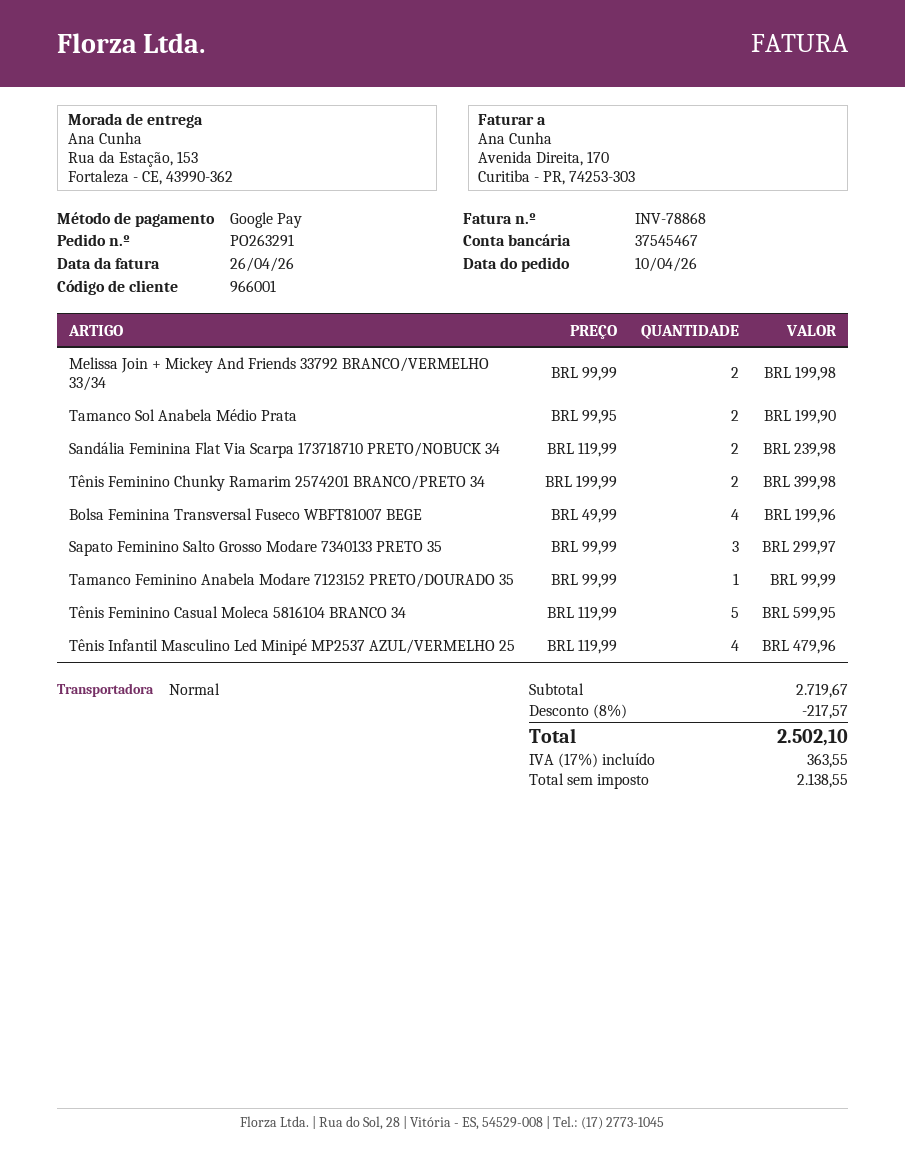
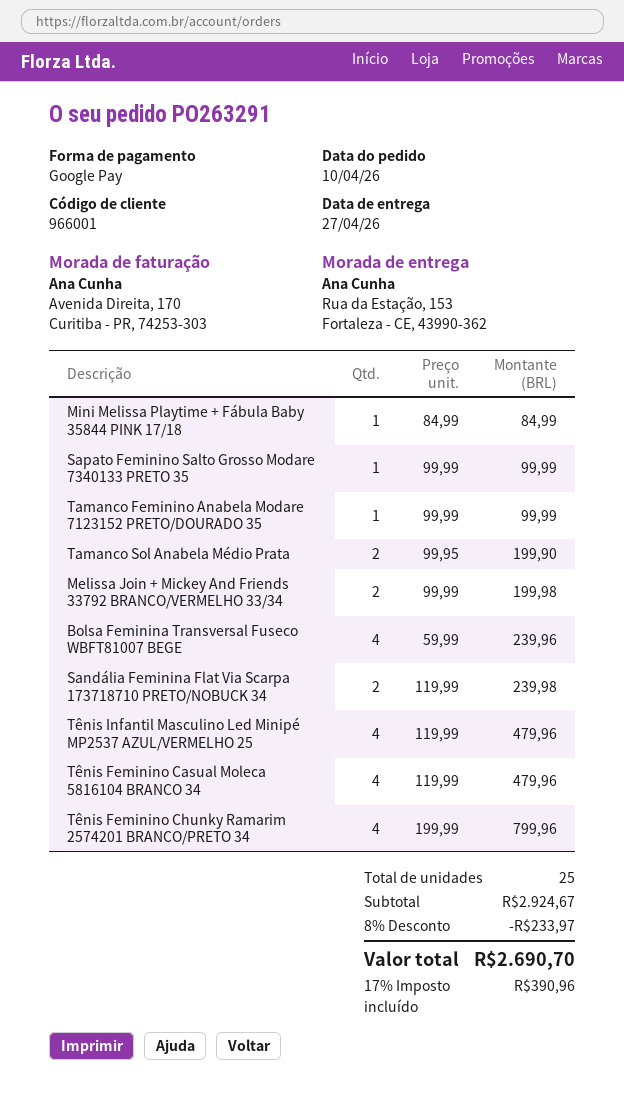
Tênis Feminino Chunky Ramarim 2574201 BRANCO/PRETO 34: 2 x 199.99 = 399.98 -> 4 x 199.99 = 799.96
Bolsa Feminina Transversal Fuseco WBFT81007 BEGE: 4 x 49.99 = 199.96 -> 4 x 59.99 = 239.96
Sapato Feminino Salto Grosso Modare 7340133 PRETO 35: 3 x 99.99 = 299.97 -> 1 x 99.99 = 99.99
Tênis Feminino Casual Moleca 5816104 BRANCO 34: 5 x 119.99 = 599.95 -> 4 x 119.99 = 479.96
Mini Melissa Playtime + Fábula Baby 35844 PINK 17/18: none -> 1 x 84.99 = 84.99
subtotal: 2719.67 -> 2924.67
discount: 8% = 217.57 -> 8% = 233.97
tax: 17% = 363.55 -> 17% = 390.96
total: 2502.10 -> 2690.70

